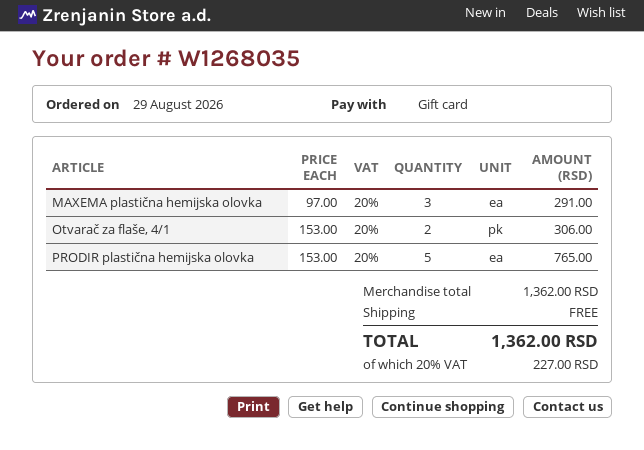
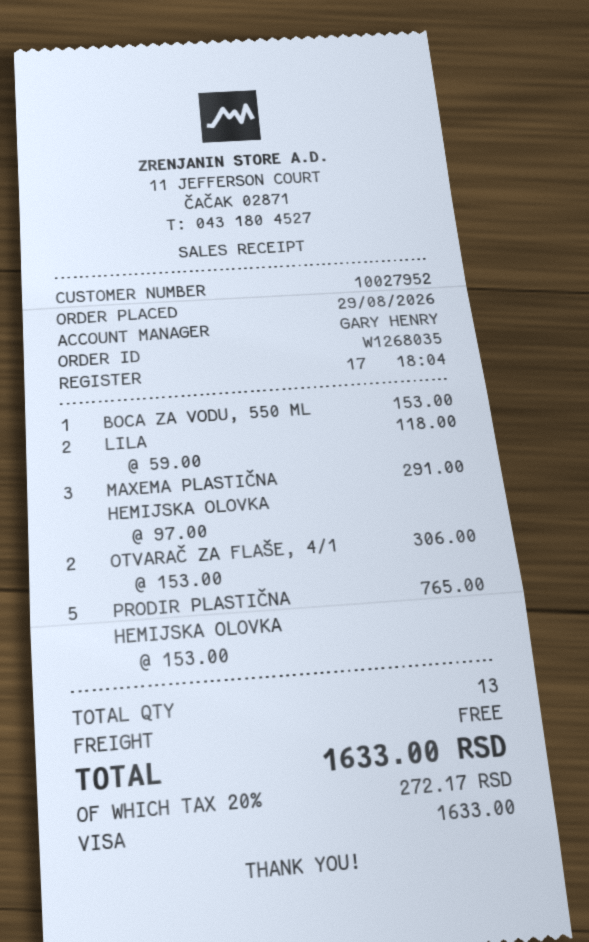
payment method: gift card -> Visa
BOCA ZA VODU, 550 ML: none -> 1 x 153.00 = 153.00
LILA: none -> 2 x 59.00 = 118.00
tax: 20% = 227.00 -> 20% = 272.17
total: 1362.00 -> 1633.00

